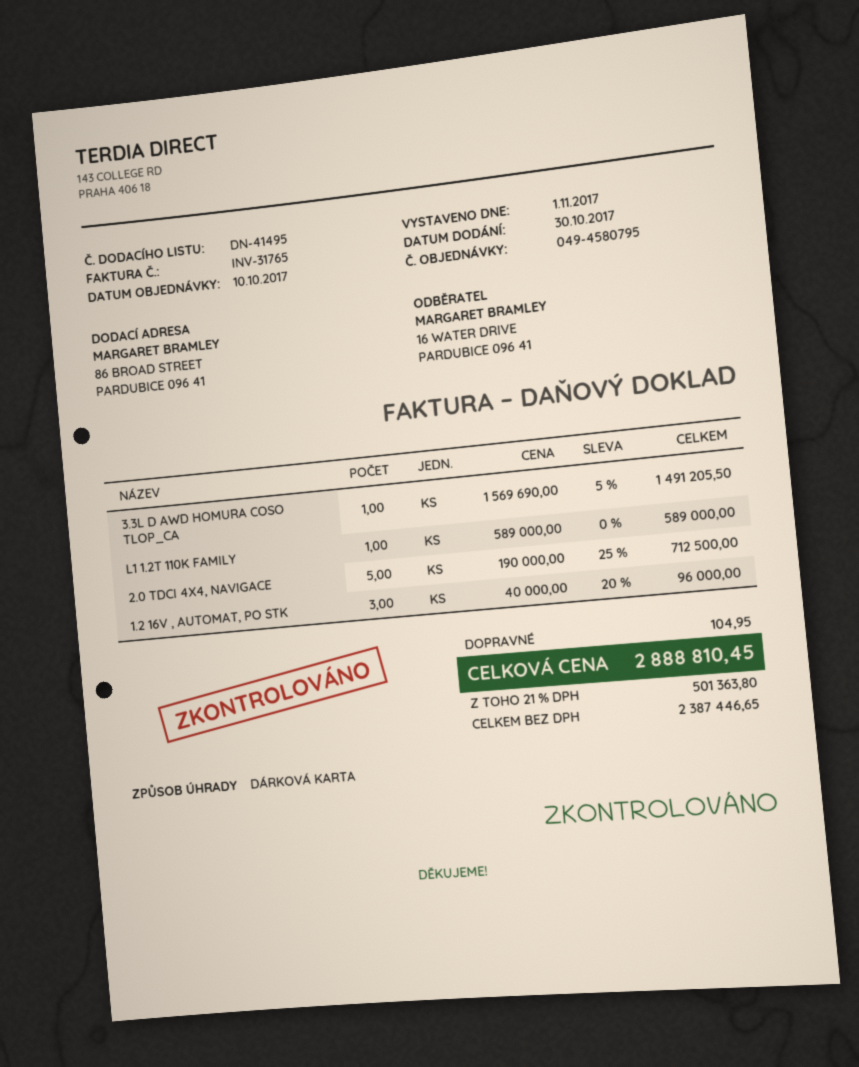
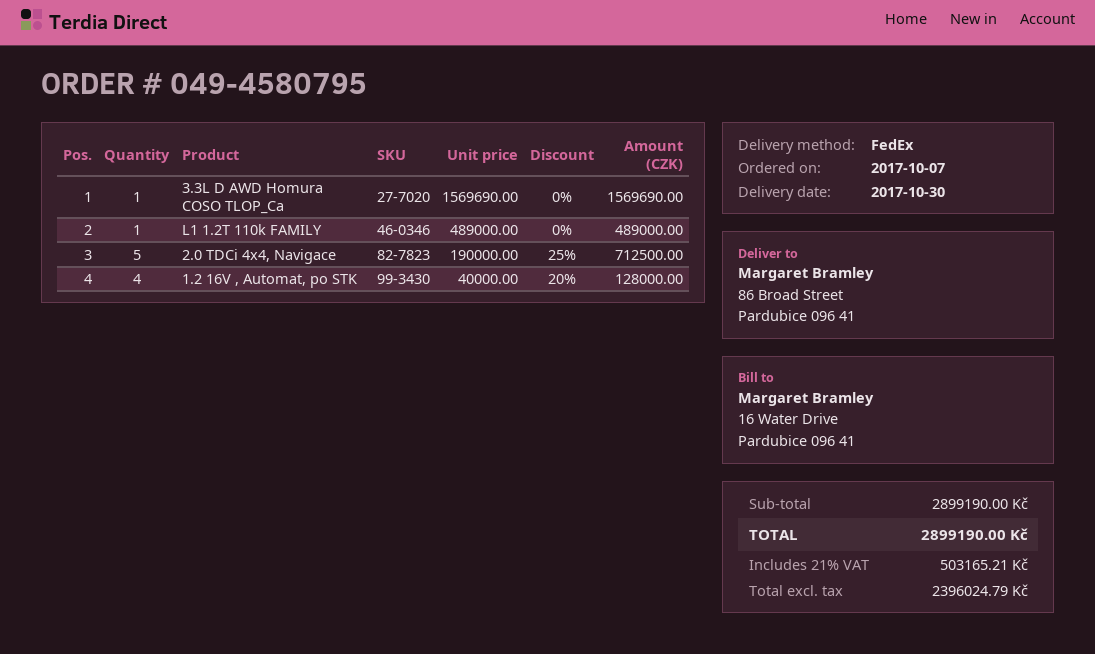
order date: 2017-10-10 -> 2017-10-07
3.3L D AWD HOMURA COSO TLOP_CA: 1 x 1569690.00 - 5% = 1491205.50 -> 1 x 1569690.00 = 1569690.00
L1 1.2T 110K FAMILY: 1 x 589000.00 = 589000.00 -> 1 x 489000.00 = 489000.00
1.2 16V , AUTOMAT, PO STK: 3 x 40000.00 - 20% = 96000.00 -> 4 x 40000.00 - 20% = 128000.00
shipping: 104.95 -> none
net: 2387446.65 -> 2396024.79
tax: 21% = 501363.80 -> 21% = 503165.21
total: 2888810.45 -> 2899190.00

